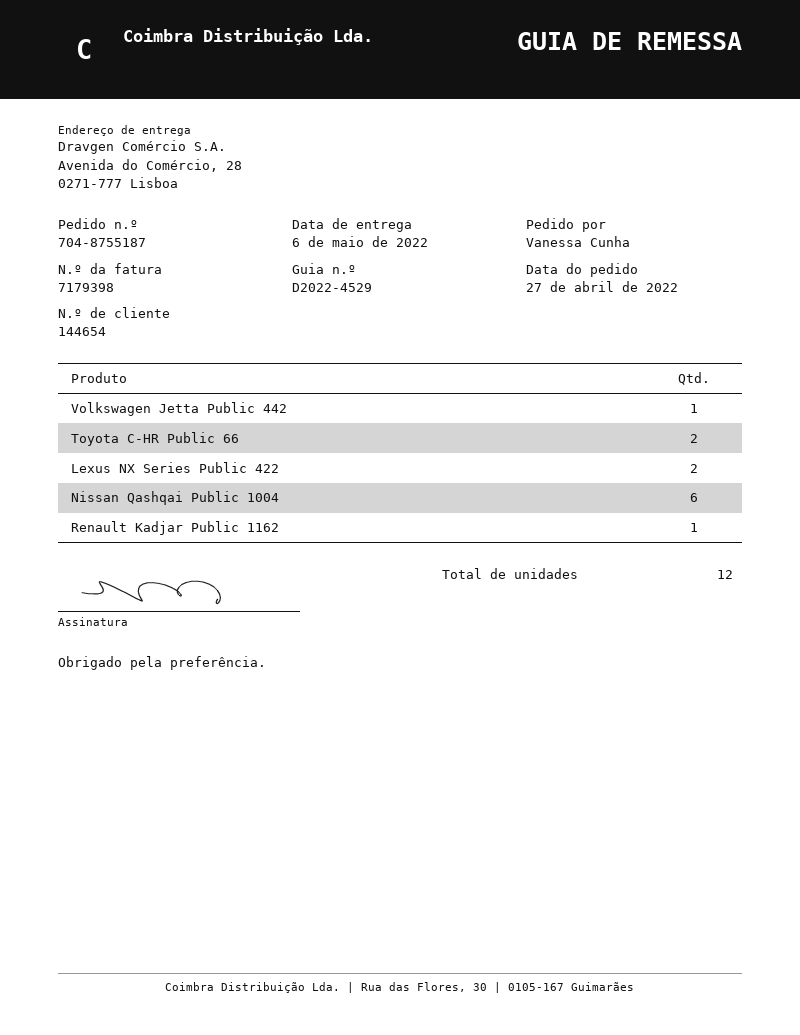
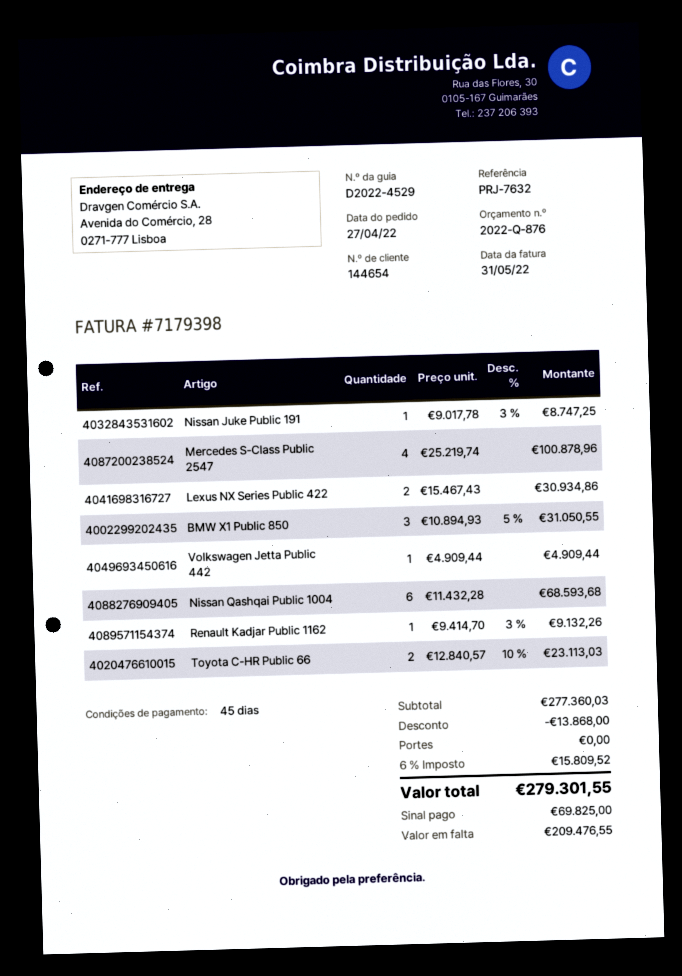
Nissan Juke Public 191: none -> 1
Mercedes S-Class Public 2547: none -> 4
BMW X1 Public 850: none -> 3

